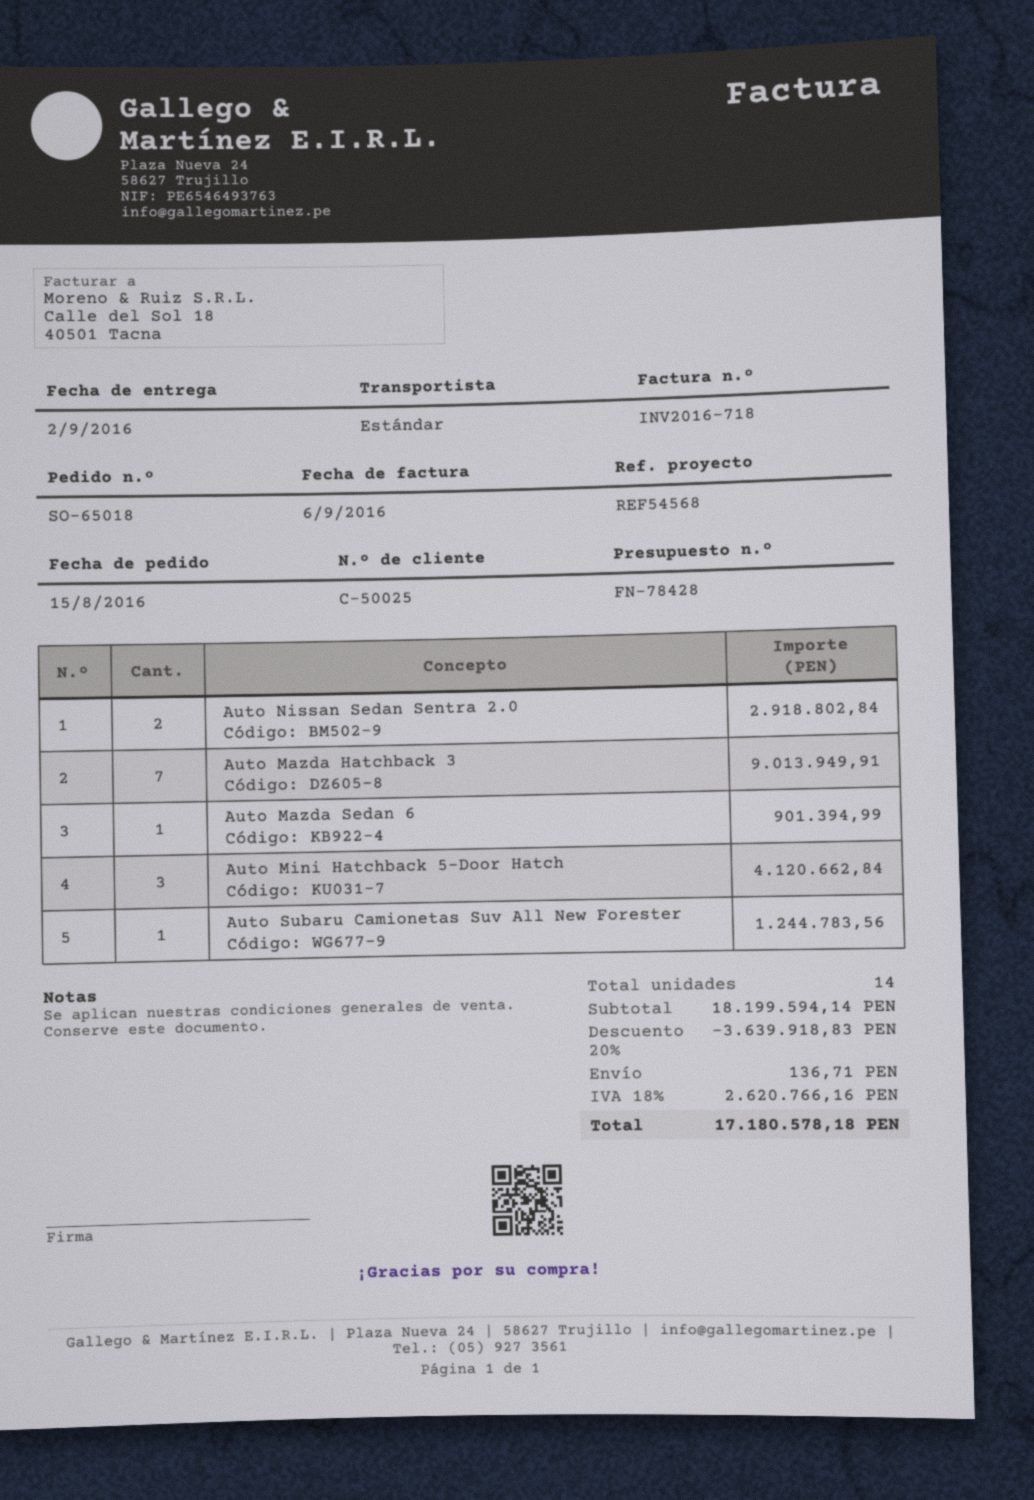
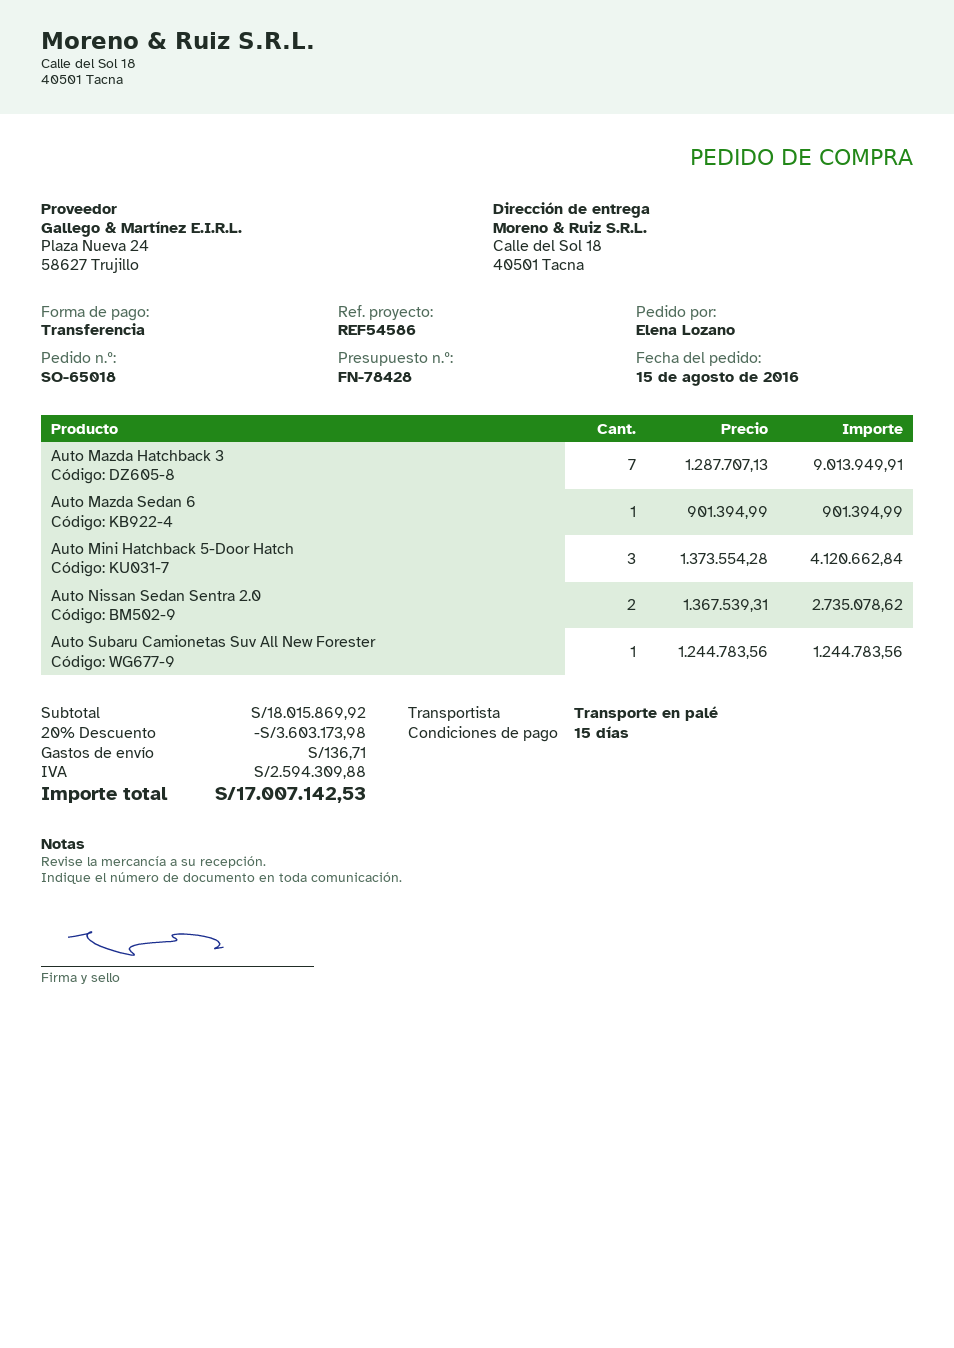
reference: REF54568 -> REF54586
shipping method: standard -> pallet freight
Auto Nissan Sedan Sentra 2.0: 2 for 2918802.84 -> 2 for 2735078.62
subtotal: 18199594.14 -> 18015869.92
discount: 20% = 3639918.83 -> 20% = 3603173.98
tax: 2620766.16 -> 2594309.88
total: 17180578.18 -> 17007142.53

